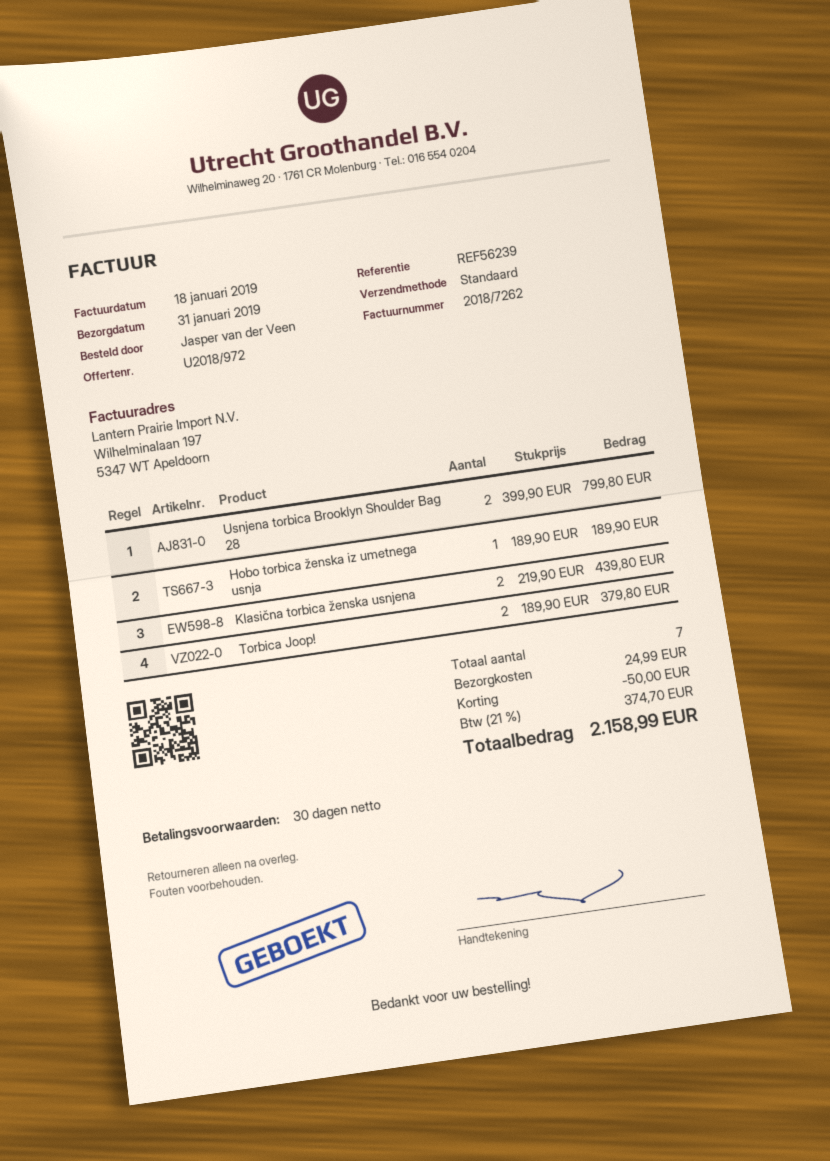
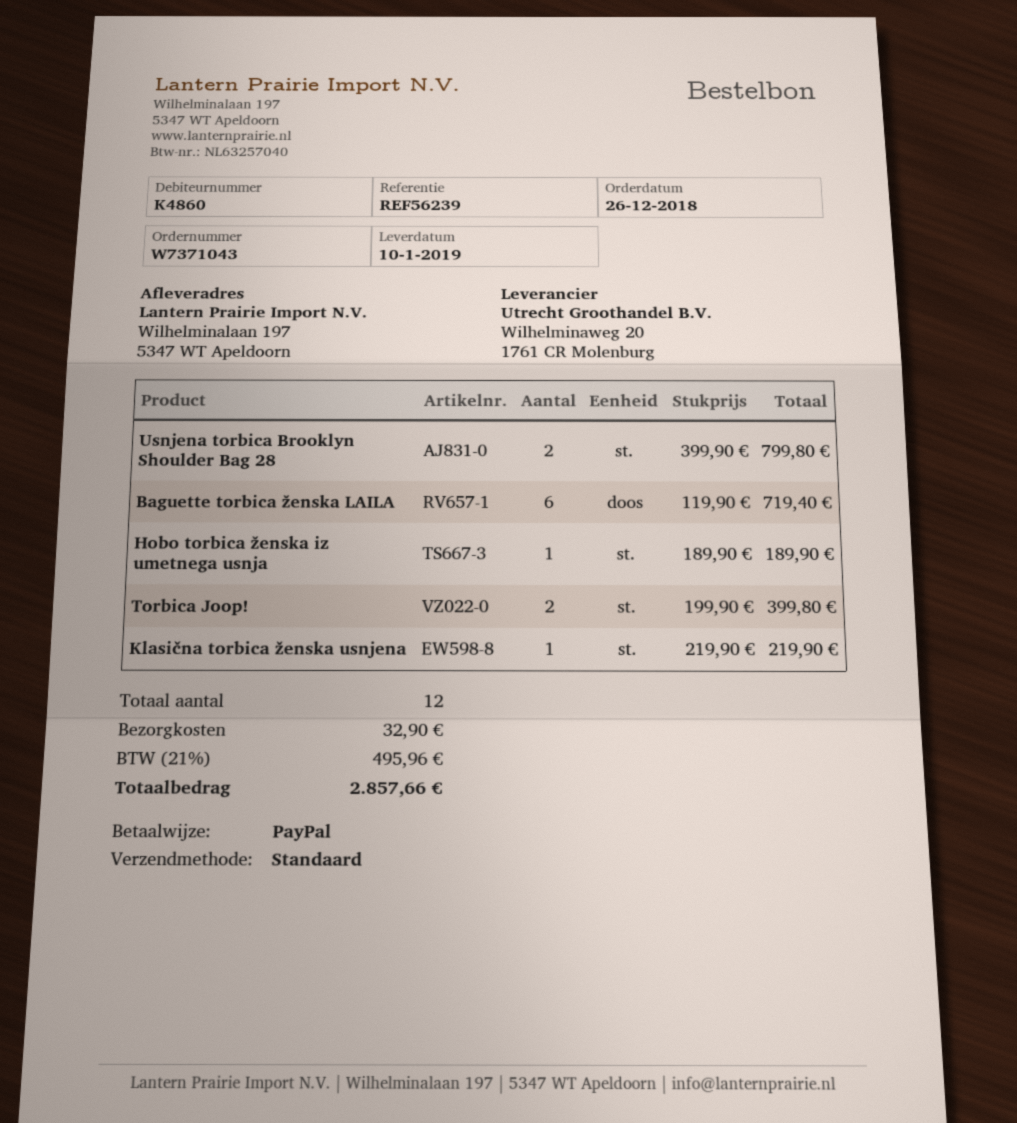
delivery date: 2019-01-31 -> 2019-01-10
Klasična torbica ženska usnjena: 2 x 219.90 = 439.80 -> 1 x 219.90 = 219.90
Torbica Joop!: 2 x 189.90 = 379.80 -> 2 x 199.90 = 399.80
Baguette torbica ženska LAILA: none -> 6 x 119.90 = 719.40
total quantity: 7 -> 12
discount: 50.00 -> none
shipping: 24.99 -> 32.90
tax: 21% = 374.70 -> 21% = 495.96
total: 2158.99 -> 2857.66

